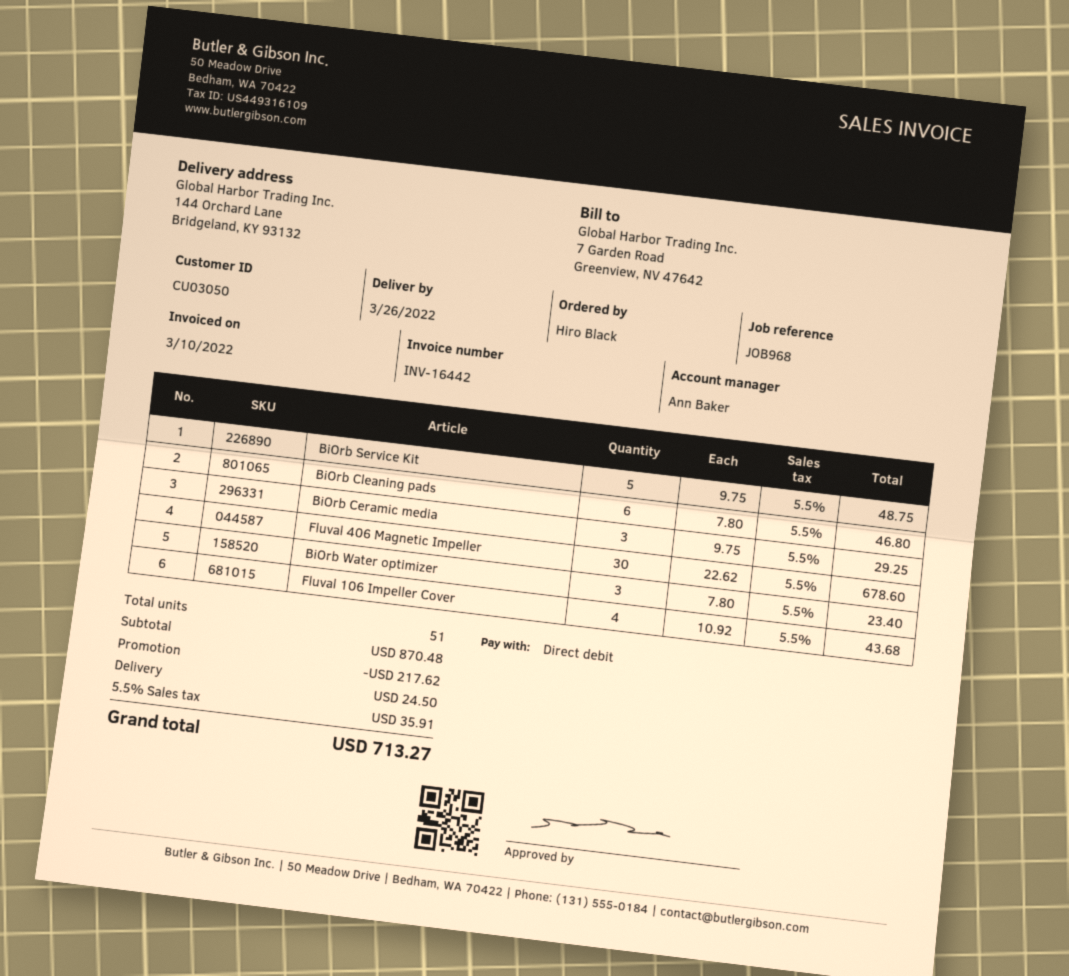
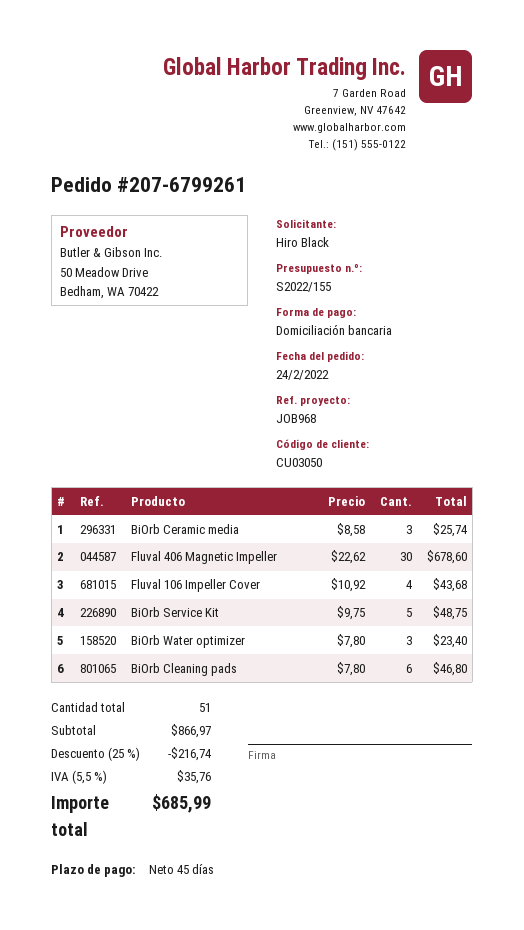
BiOrb Ceramic media: 3 x 9.75 = 29.25 -> 3 x 8.58 = 25.74
subtotal: 870.48 -> 866.97
discount: 217.62 -> 216.74
shipping: 24.50 -> none
tax: 5.5% = 35.91 -> 5.5% = 35.76
total: 713.27 -> 685.99

